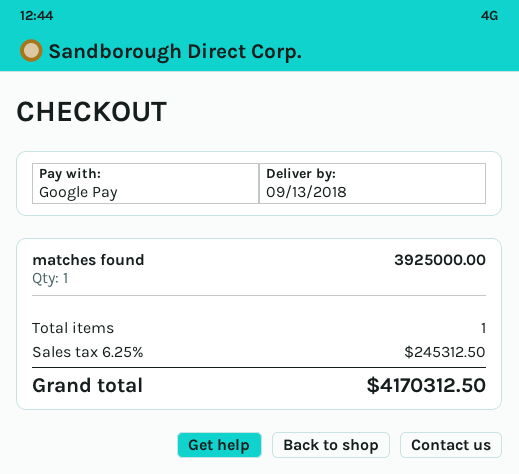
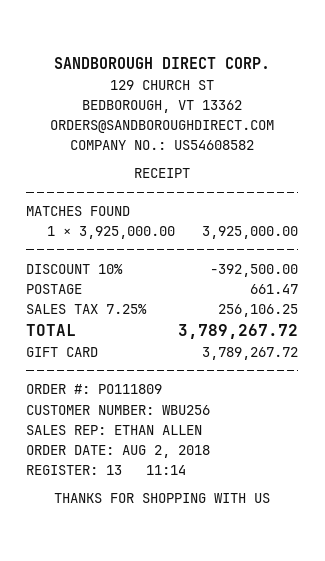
payment method: Google Pay -> gift card
discount: none -> 10% = 392500.00
shipping: none -> 661.47
tax: 6.25% = 245312.50 -> 7.25% = 256106.25
total: 4170312.50 -> 3789267.72

